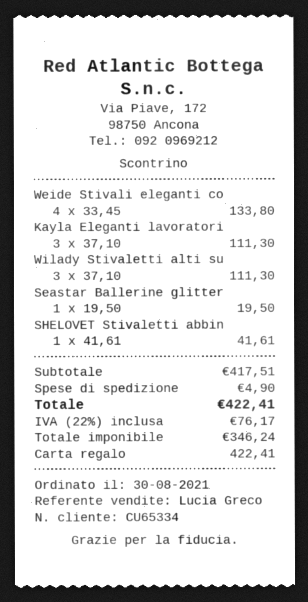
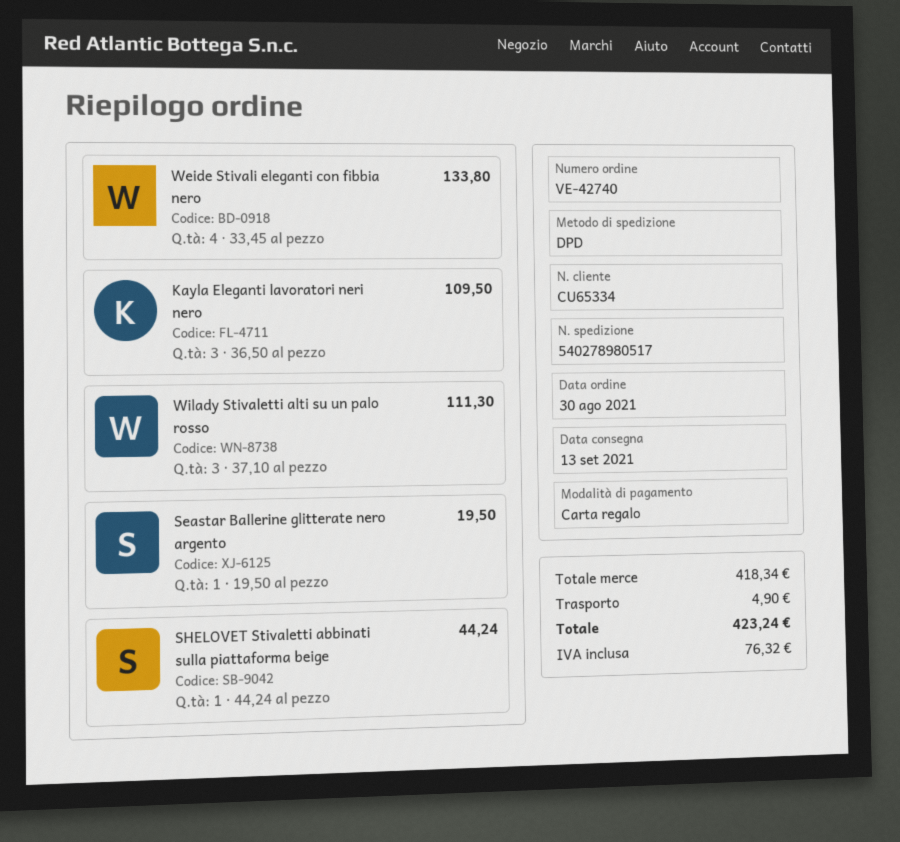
Kayla Eleganti lavoratori: 3 x 37.10 = 111.30 -> 3 x 36.50 = 109.50
SHELOVET Stivaletti abbin: 1 x 41.61 = 41.61 -> 1 x 44.24 = 44.24
subtotal: 417.51 -> 418.34
tax: 76.17 -> 76.32
total: 422.41 -> 423.24

